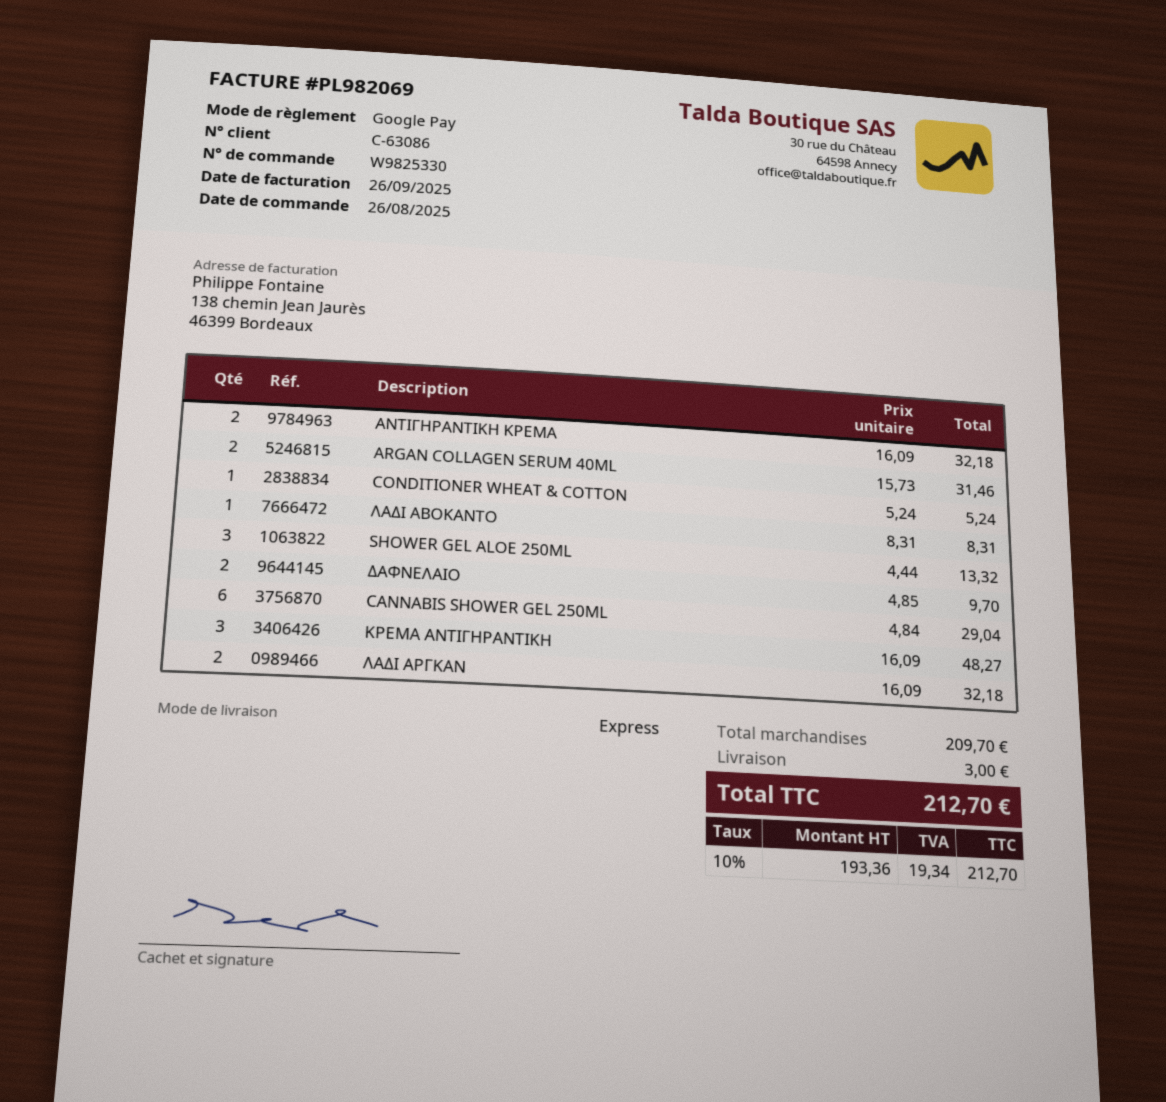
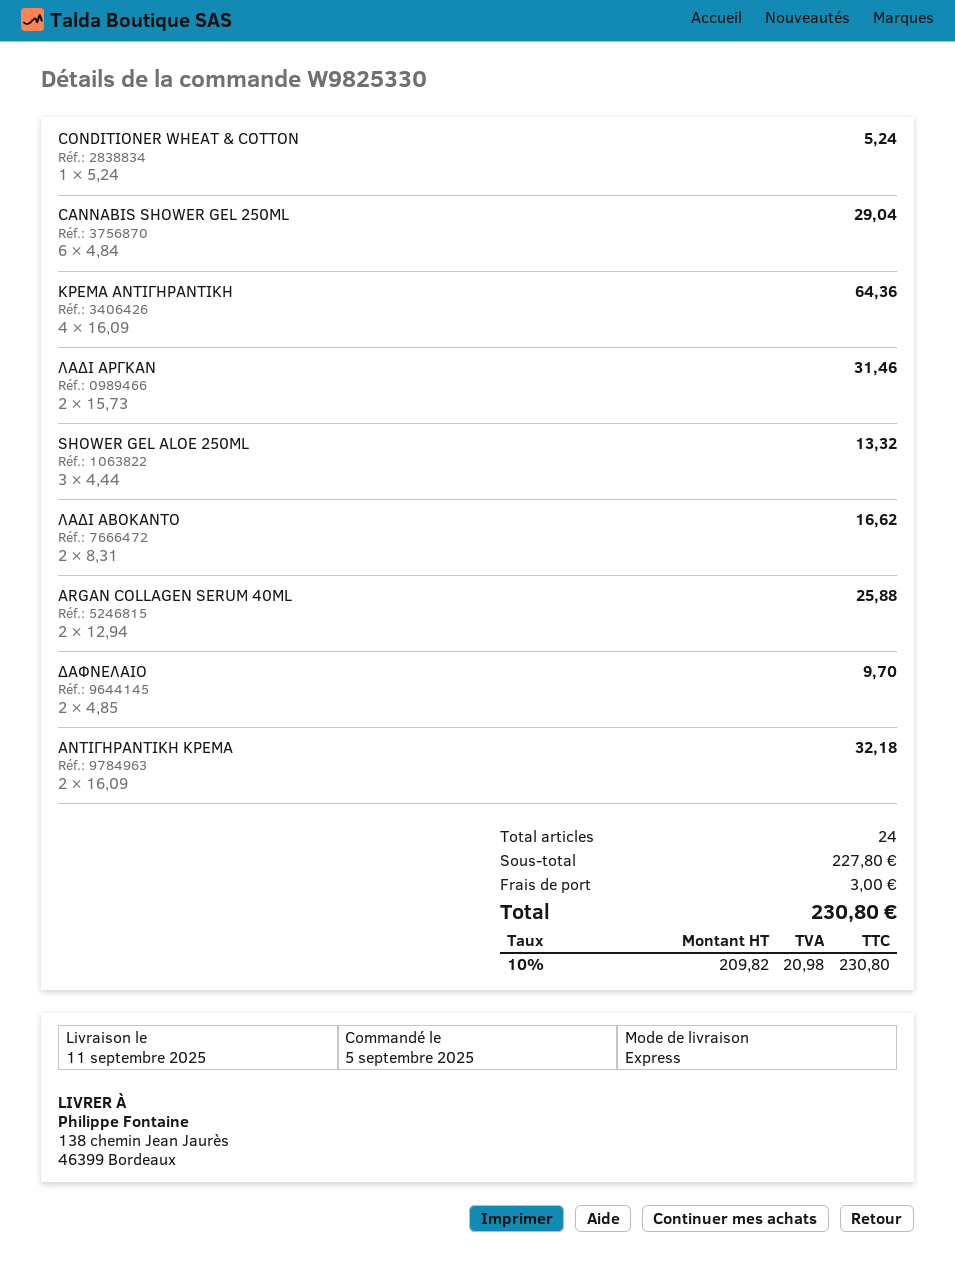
order date: 2025-08-26 -> 2025-09-05
ARGAN COLLAGEN SERUM 40ML: 2 x 15.73 = 31.46 -> 2 x 12.94 = 25.88
ΛΑΔΙ ΑΒΟΚΑΝΤΟ: 1 x 8.31 = 8.31 -> 2 x 8.31 = 16.62
ΚΡΕΜΑ ΑΝΤΙΓΗΡΑΝΤΙΚΗ: 3 x 16.09 = 48.27 -> 4 x 16.09 = 64.36
ΛΑΔΙ ΑΡΓΚΑΝ: 2 x 16.09 = 32.18 -> 2 x 15.73 = 31.46
subtotal: 209.70 -> 227.80
net: 193.36 -> 209.82
tax: 10% = 19.34 -> 10% = 20.98
total: 212.70 -> 230.80

